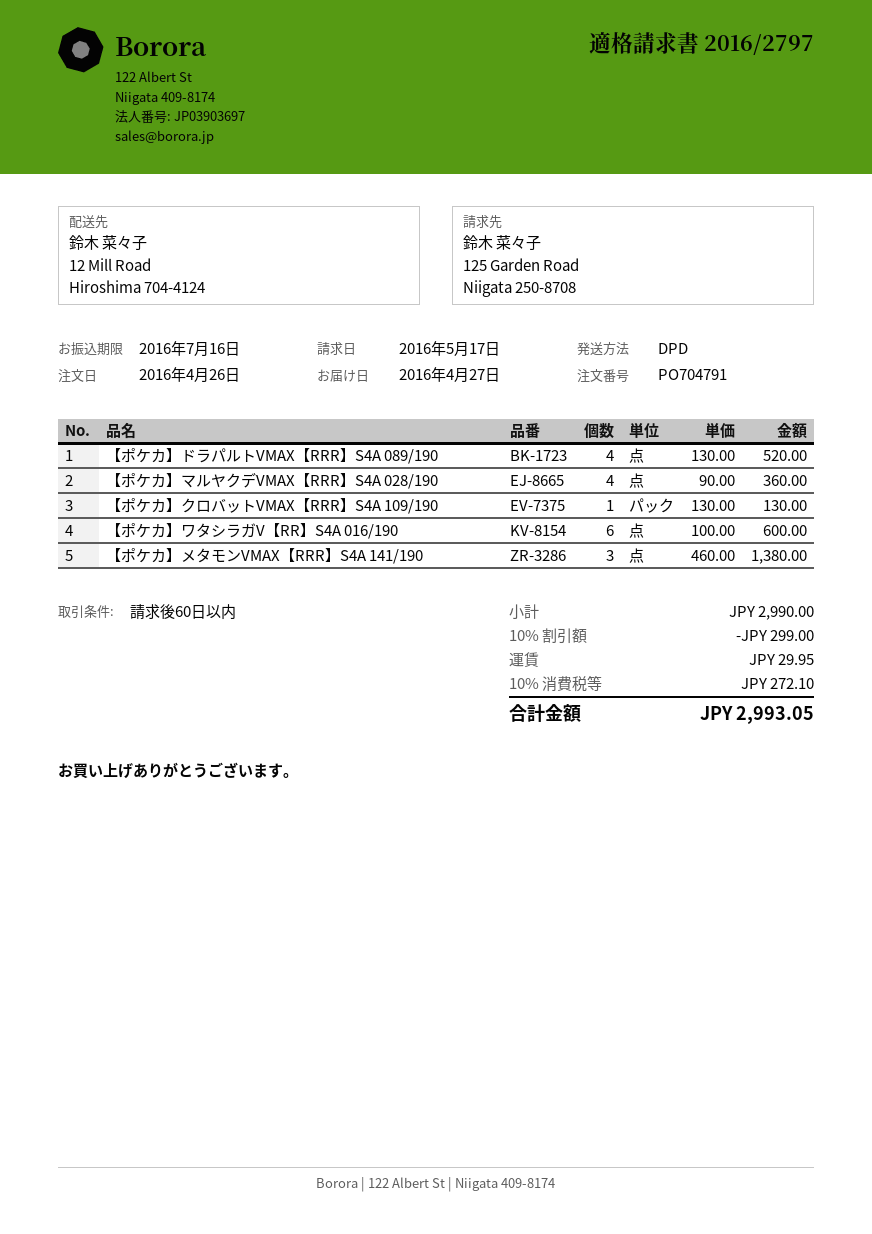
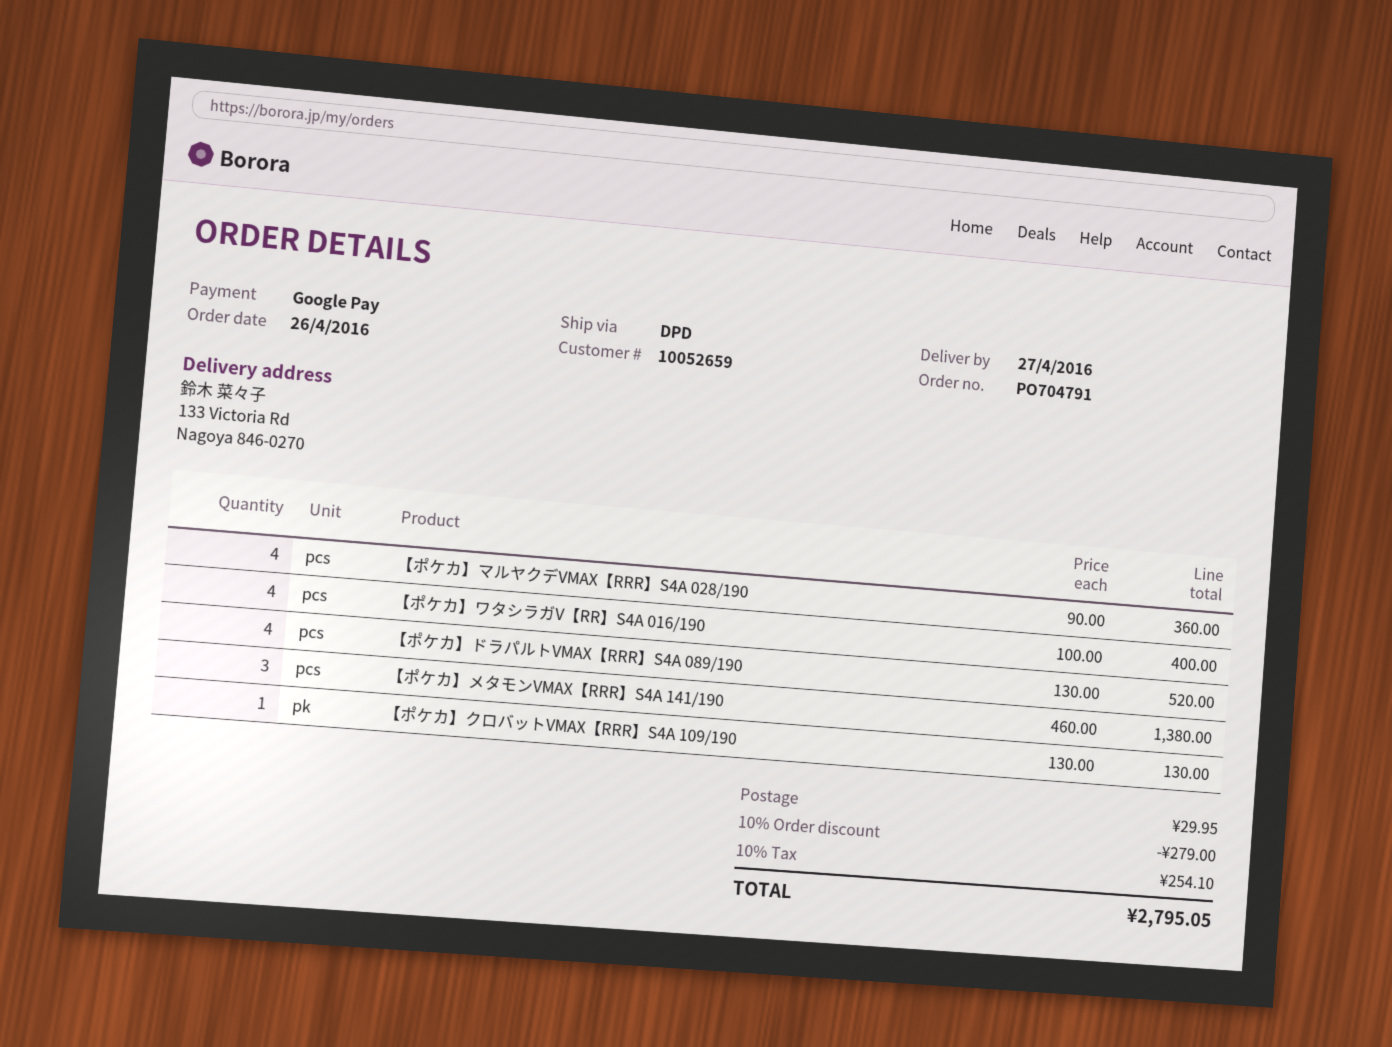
ship to: 12 Mill Road, Hiroshima 704-4124 -> 133 Victoria Rd, Nagoya 846-0270
【ポケカ】ワタシラガV【RR】S4A 016/190: 6 x 100.00 = 600.00 -> 4 x 100.00 = 400.00
discount: 10% = 299.00 -> 10% = 279.00
tax: 10% = 272.10 -> 10% = 254.10
total: 2993.05 -> 2795.05

